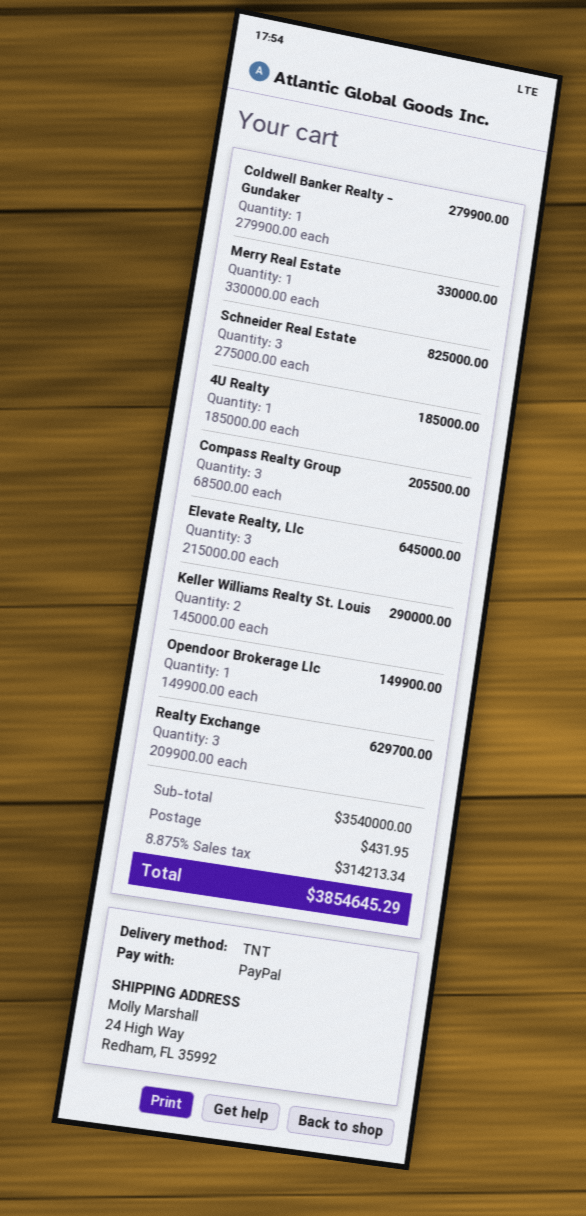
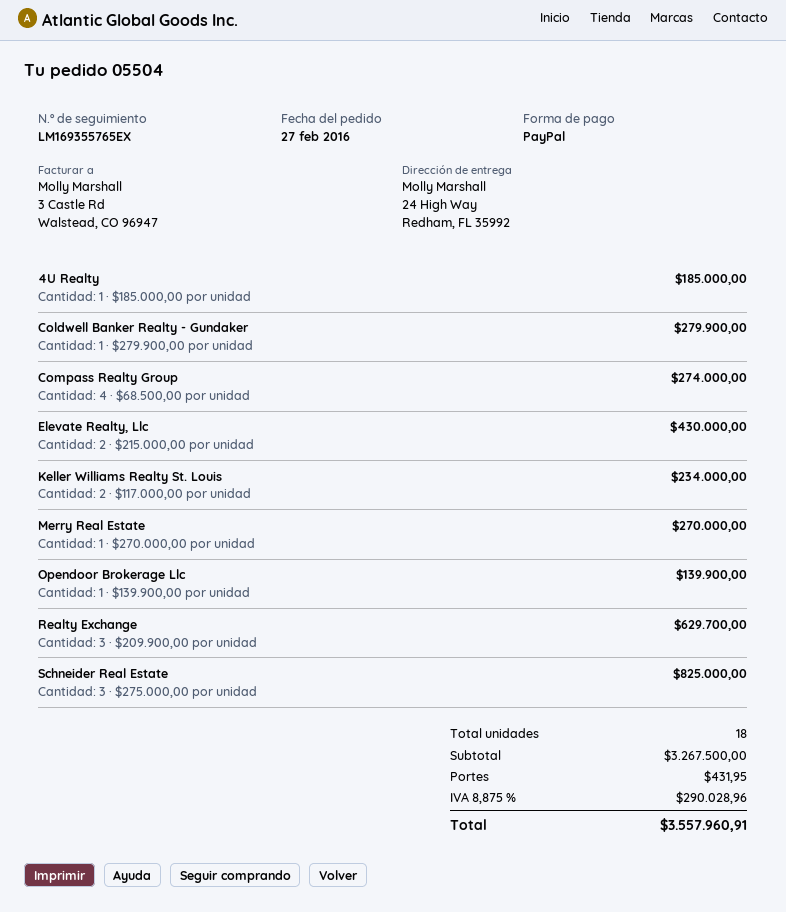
Merry Real Estate: 1 x 330000.00 = 330000.00 -> 1 x 270000.00 = 270000.00
Compass Realty Group: 3 x 68500.00 = 205500.00 -> 4 x 68500.00 = 274000.00
Elevate Realty, Llc: 3 x 215000.00 = 645000.00 -> 2 x 215000.00 = 430000.00
Keller Williams Realty St. Louis: 2 x 145000.00 = 290000.00 -> 2 x 117000.00 = 234000.00
Opendoor Brokerage Llc: 1 x 149900.00 = 149900.00 -> 1 x 139900.00 = 139900.00
subtotal: 3540000.00 -> 3267500.00
tax: 8.875% = 314213.34 -> 8.875% = 290028.96
total: 3854645.29 -> 3557960.91

